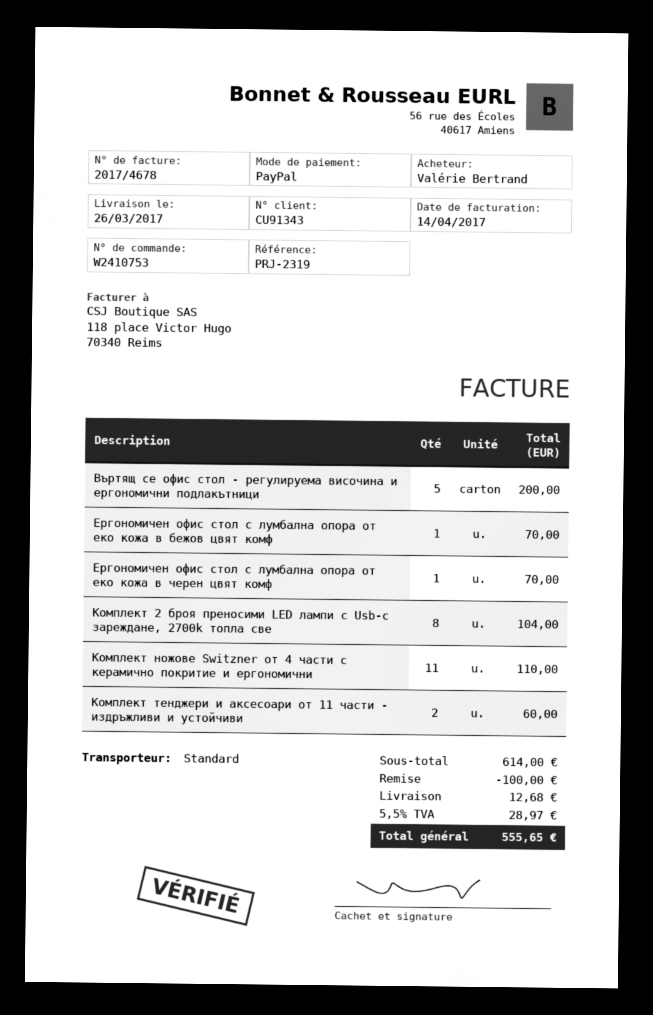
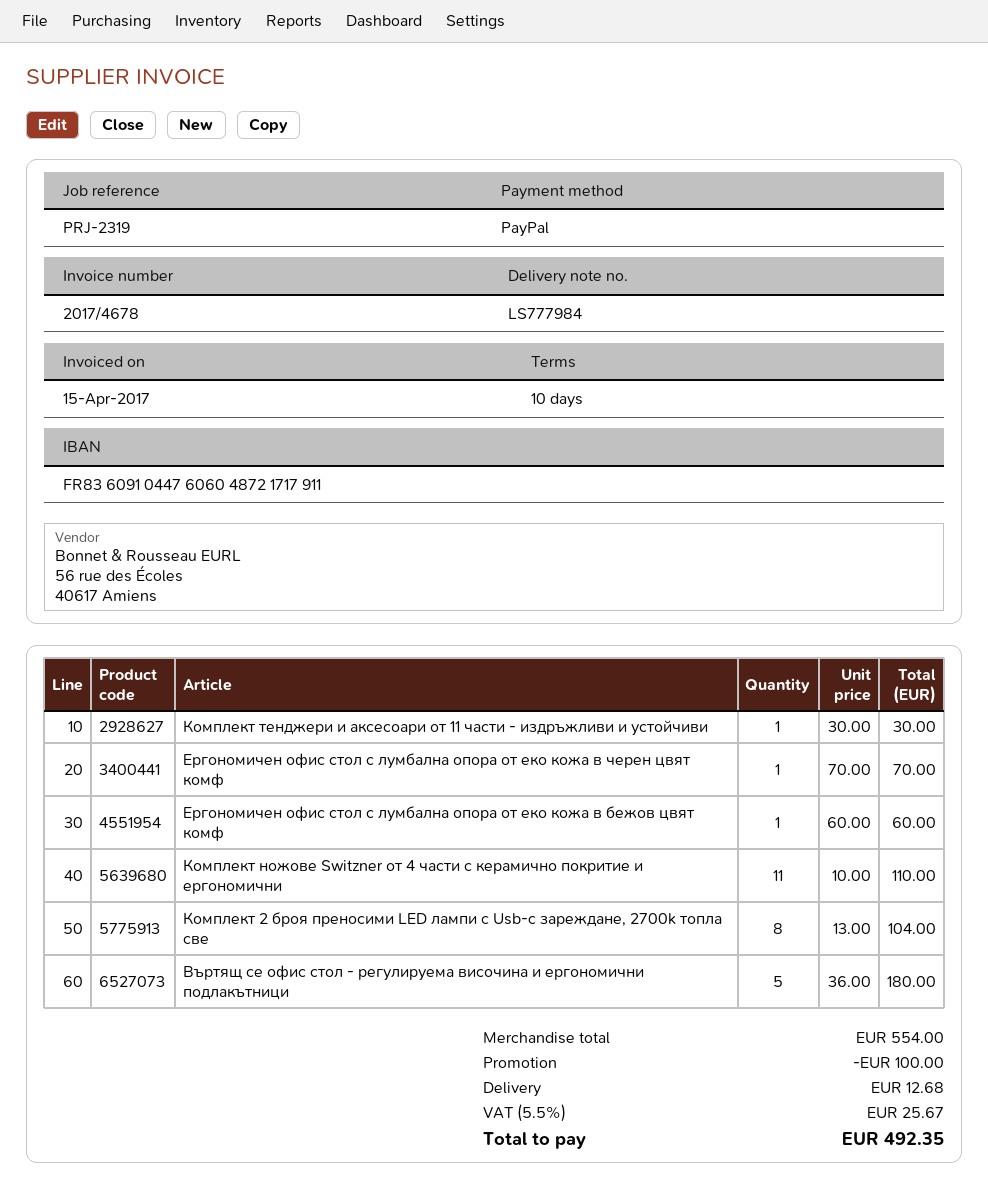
invoice date: 2017-04-14 -> 2017-04-15
Въртящ се офис стол - регулируема височина и ергономични подлакътници: 5 for 200.00 -> 5 for 180.00
Ергономичен офис стол с лумбална опора от еко кожа в бежов цвят комф: 1 for 70.00 -> 1 for 60.00
Комплект тенджери и аксесоари от 11 части - издръжливи и устойчиви: 2 for 60.00 -> 1 for 30.00
subtotal: 614.00 -> 554.00
tax: 5.5% = 28.97 -> 5.5% = 25.67
total: 555.65 -> 492.35

